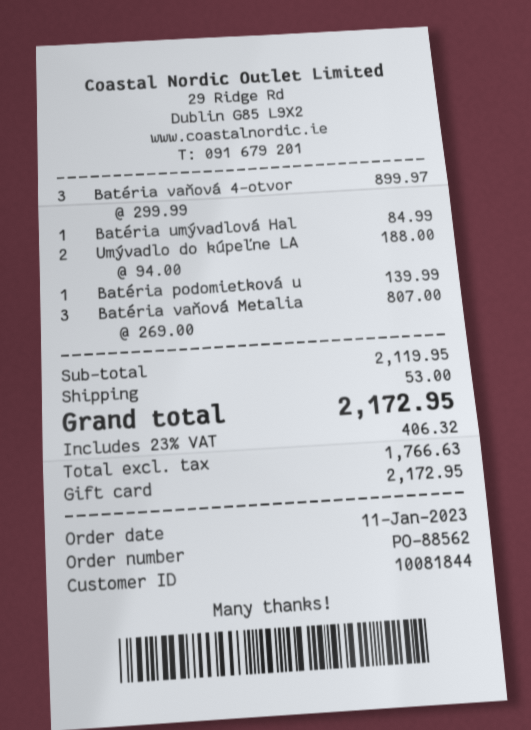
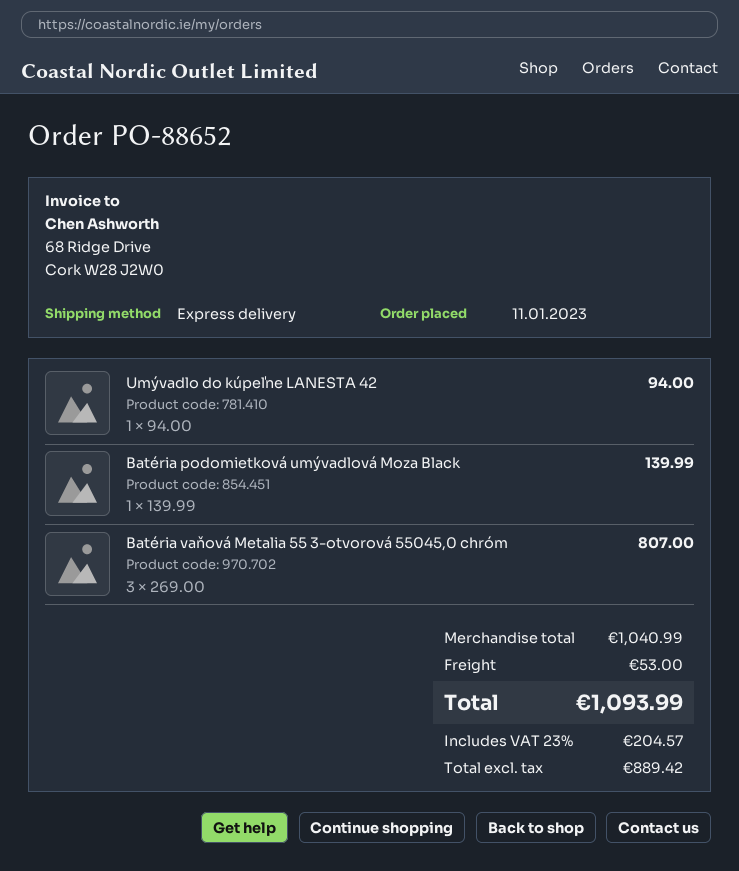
order number: PO-88562 -> PO-88652
Batéria vaňová 4-otvor: 3 x 299.99 = 899.97 -> none
Batéria umývadlová Hal: 1 x 84.99 = 84.99 -> none
Umývadlo do kúpeľne LA: 2 x 94.00 = 188.00 -> 1 x 94.00 = 94.00
subtotal: 2119.95 -> 1040.99
net: 1766.63 -> 889.42
tax: 23% = 406.32 -> 23% = 204.57
total: 2172.95 -> 1093.99

